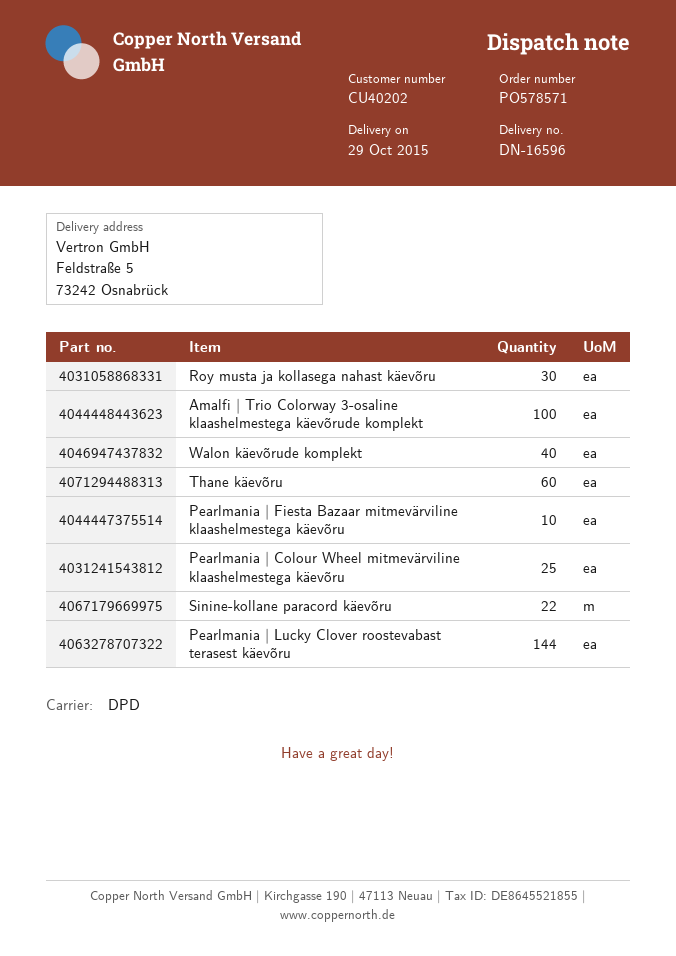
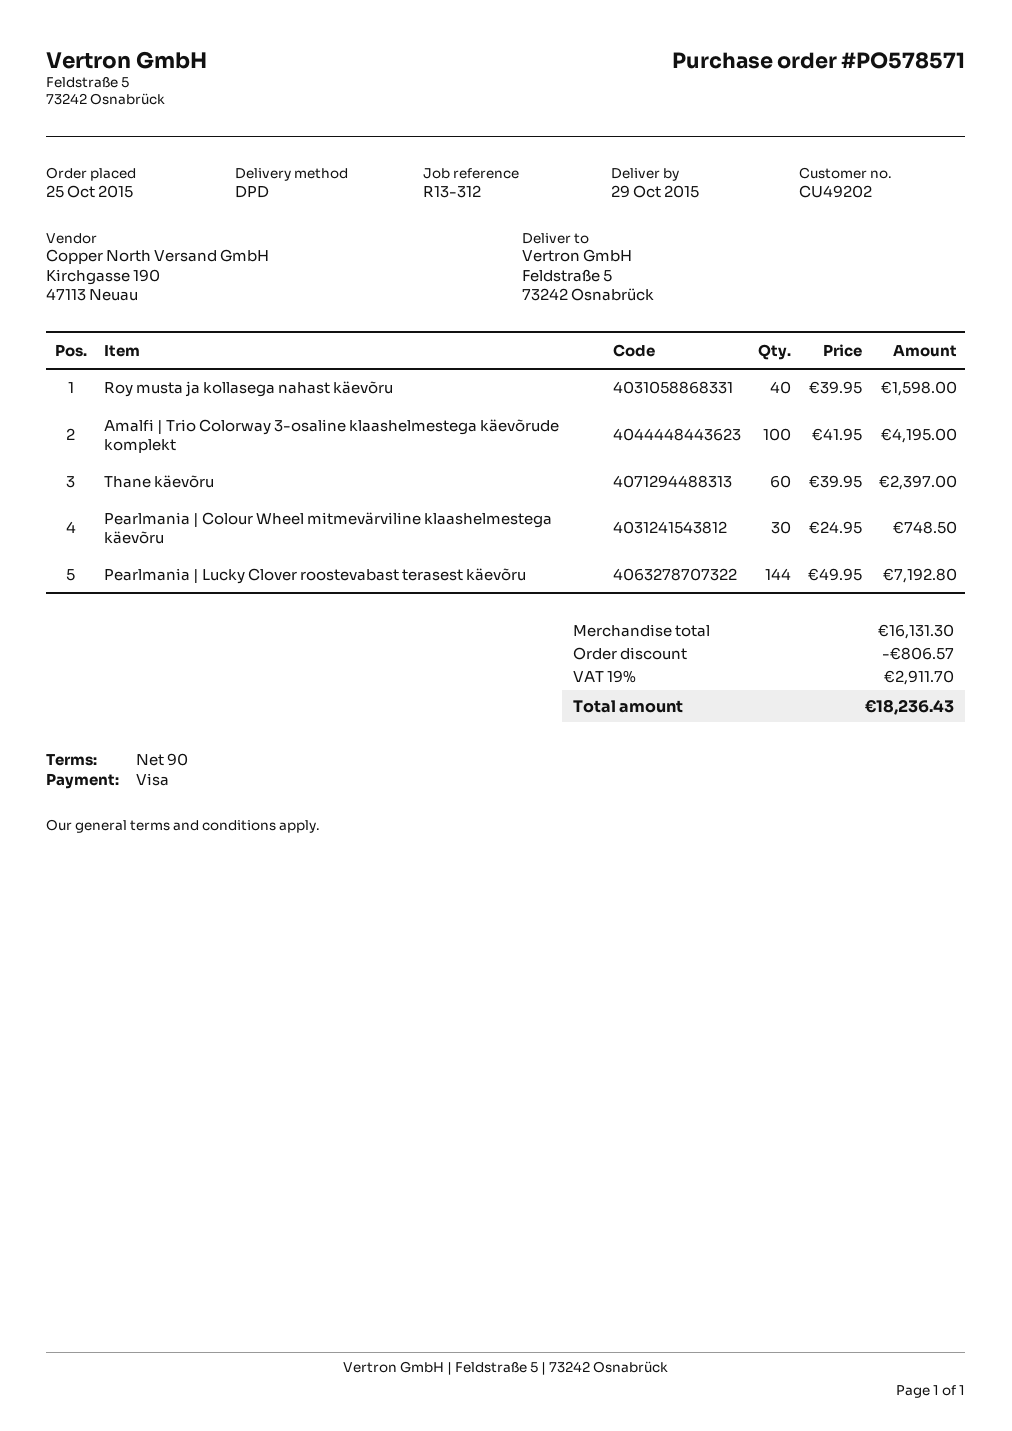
customer number: CU40202 -> CU49202
Roy musta ja kollasega nahast käevõru: 30 -> 40
Walon käevõrude komplekt: 40 -> none
Pearlmania | Fiesta Bazaar mitmevärviline klaashelmestega käevõru: 10 -> none
Pearlmania | Colour Wheel mitmevärviline klaashelmestega käevõru: 25 -> 30
Sinine-kollane paracord käevõru: 22 -> none

